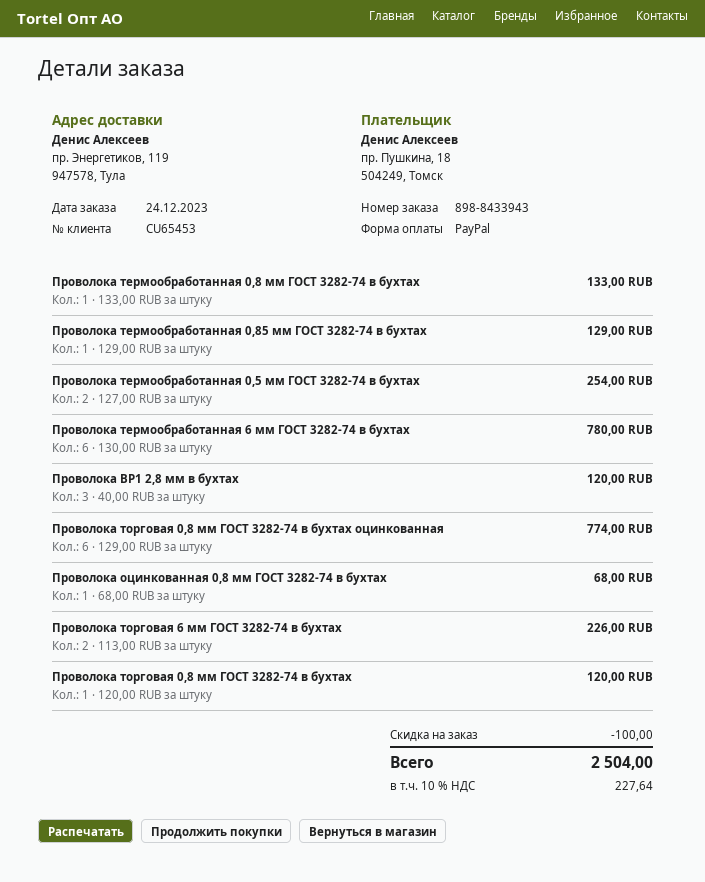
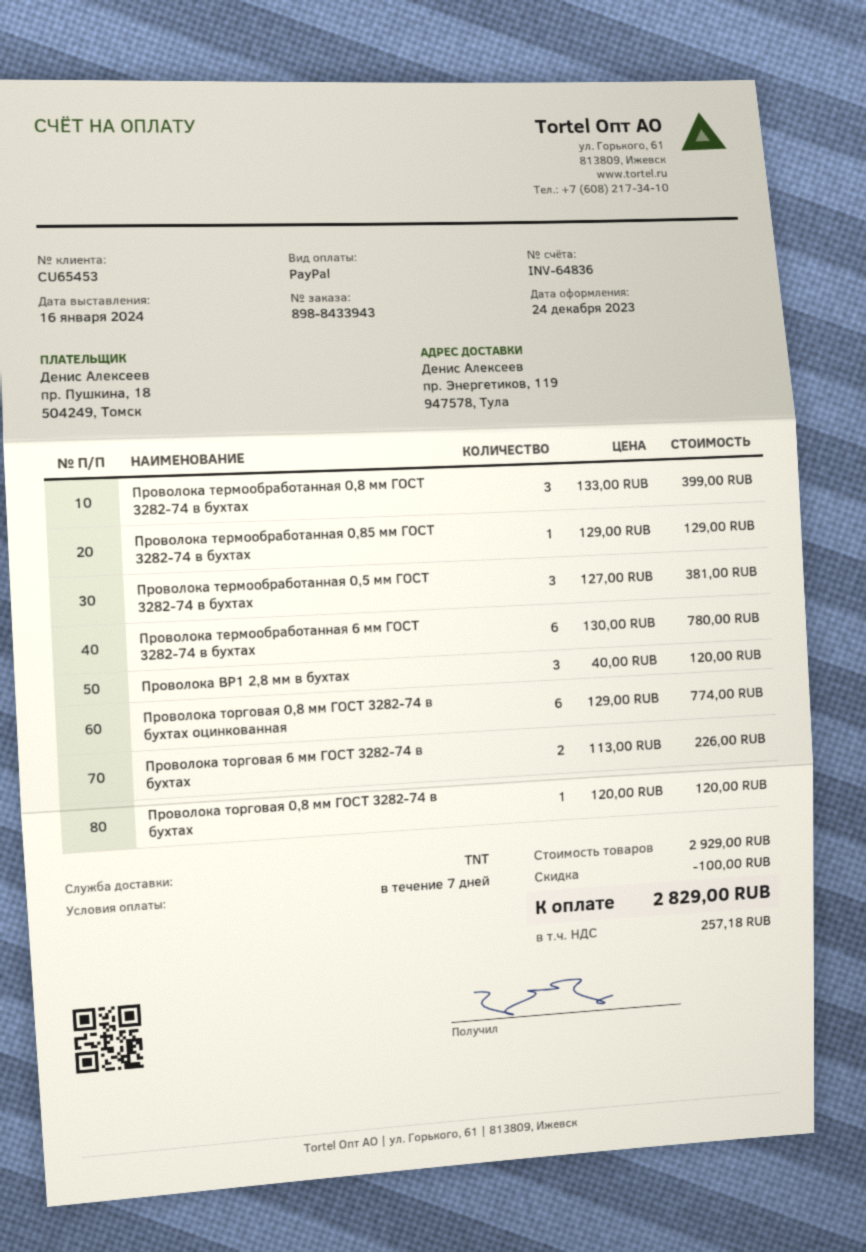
Проволока термообработанная 0,8 мм ГОСТ 3282-74 в бухтах: 1 x 133.00 = 133.00 -> 3 x 133.00 = 399.00
Проволока термообработанная 0,5 мм ГОСТ 3282-74 в бухтах: 2 x 127.00 = 254.00 -> 3 x 127.00 = 381.00
Проволока оцинкованная 0,8 мм ГОСТ 3282-74 в бухтах: 1 x 68.00 = 68.00 -> none
tax: 227.64 -> 257.18
total: 2504.00 -> 2829.00

